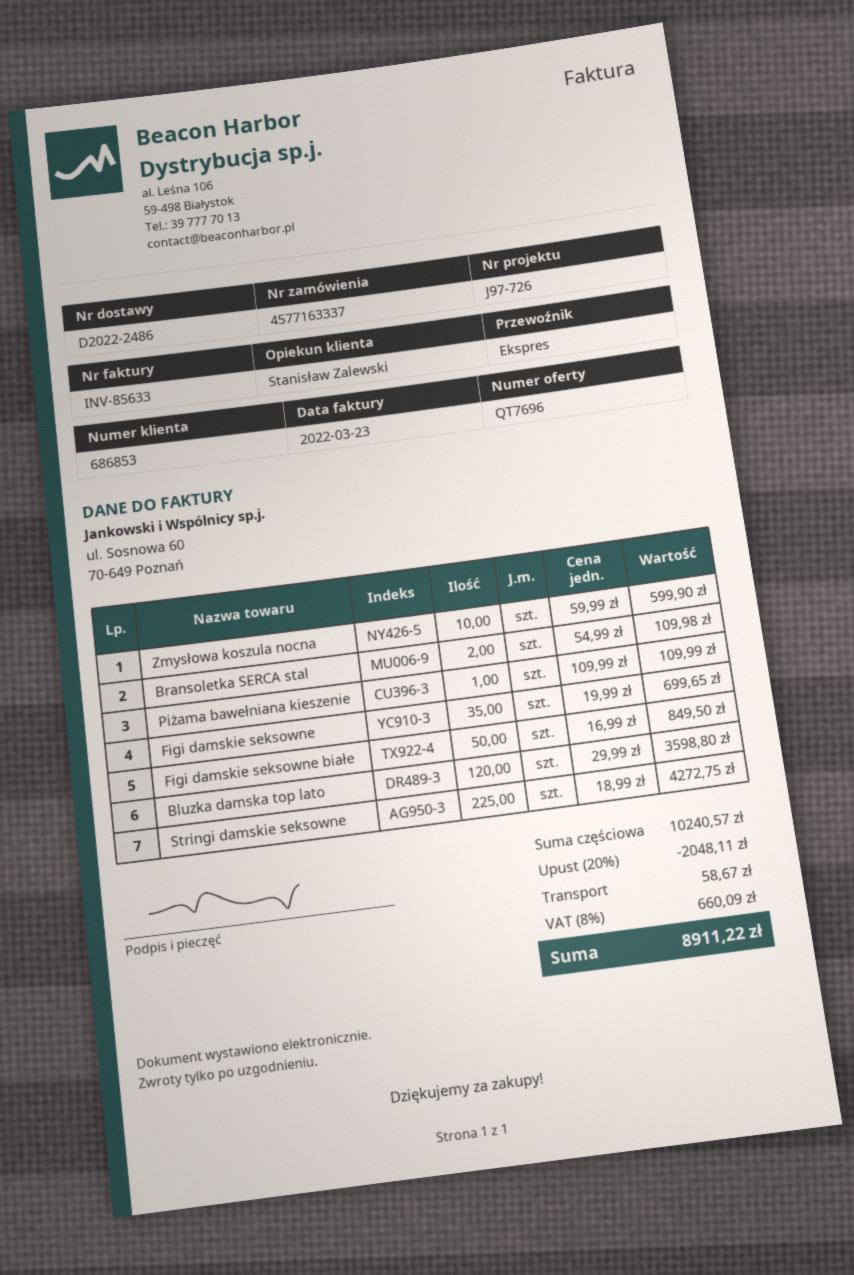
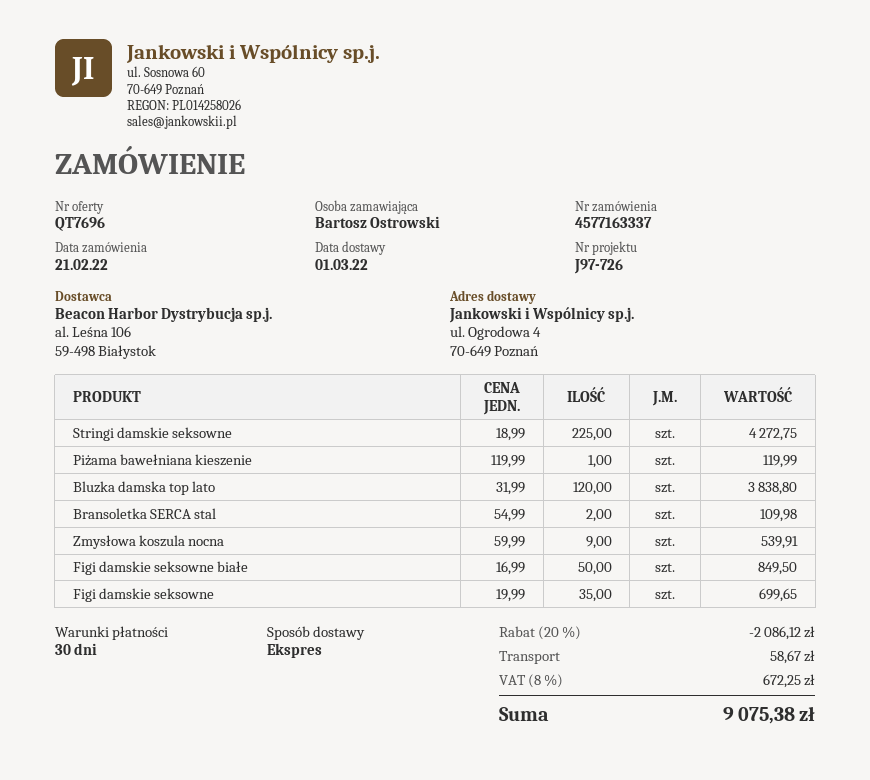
Zmysłowa koszula nocna: 10 x 59.99 = 599.90 -> 9 x 59.99 = 539.91
Piżama bawełniana kieszenie: 1 x 109.99 = 109.99 -> 1 x 119.99 = 119.99
Bluzka damska top lato: 120 x 29.99 = 3598.80 -> 120 x 31.99 = 3838.80
discount: 20% = 2048.11 -> 20% = 2086.12
tax: 8% = 660.09 -> 8% = 672.25
total: 8911.22 -> 9075.38

